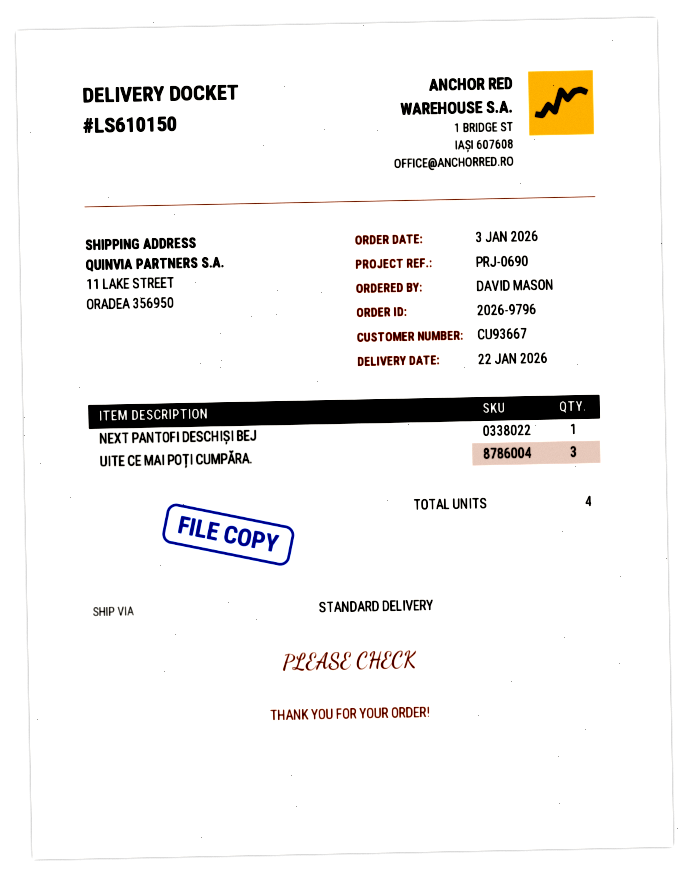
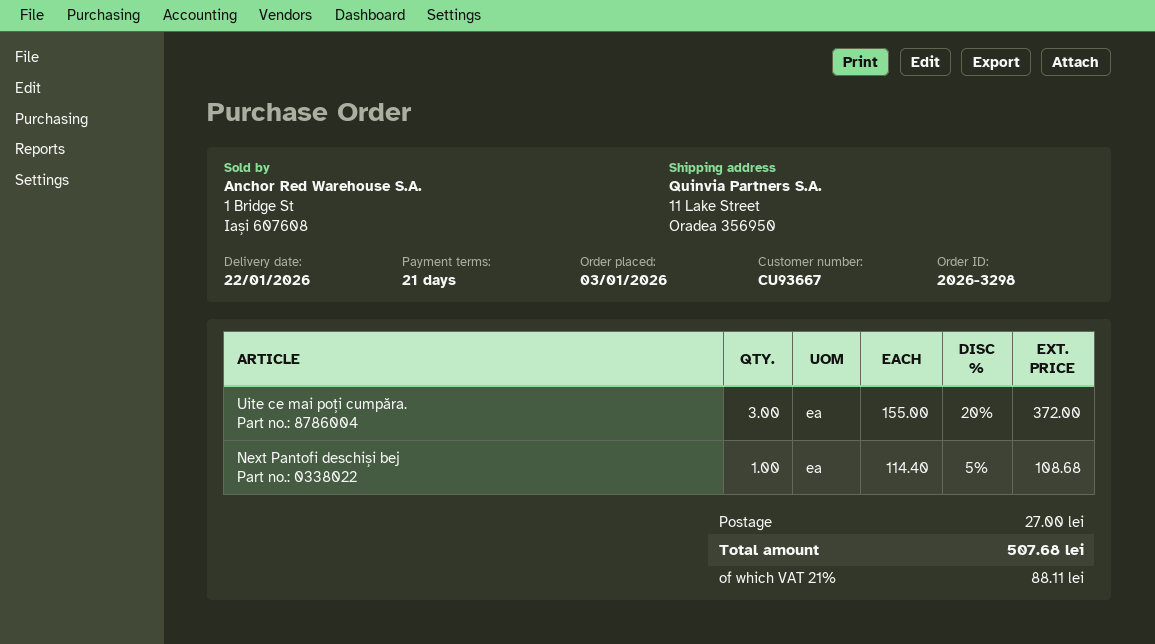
order number: 2026-9796 -> 2026-3298

